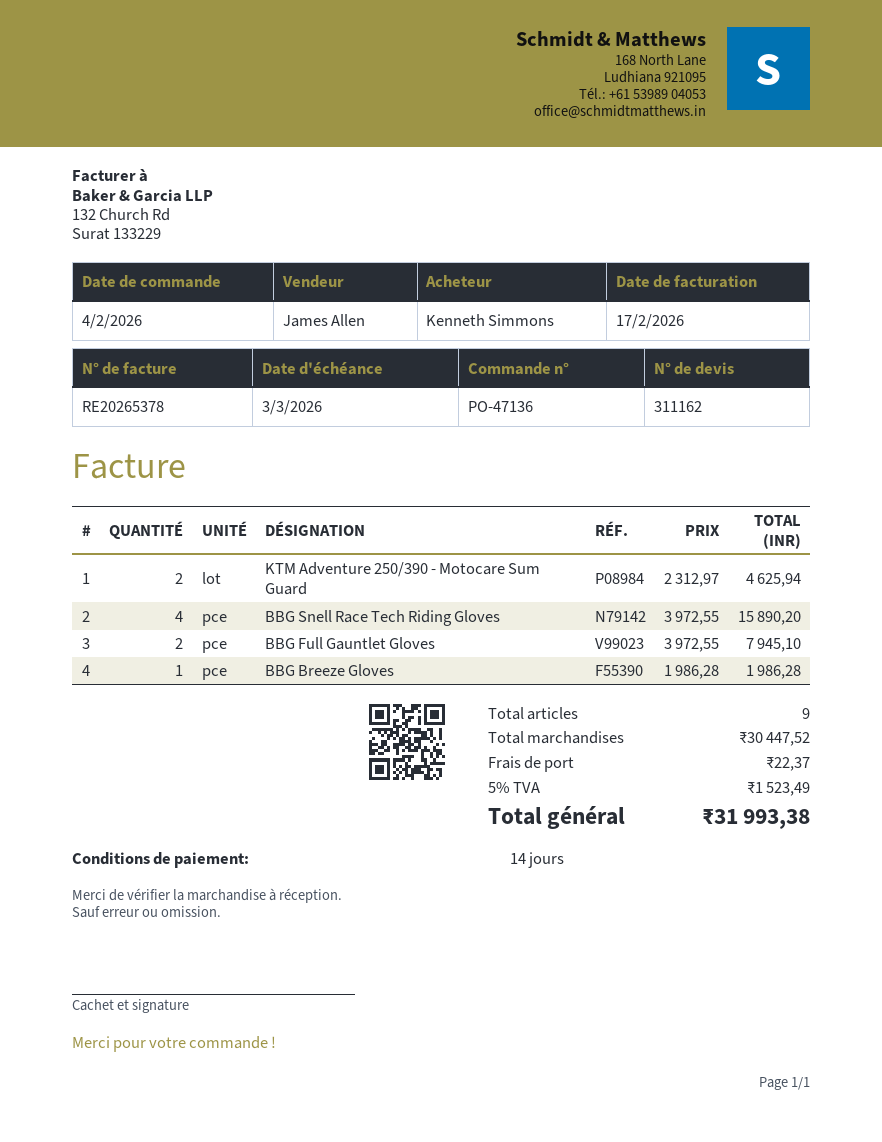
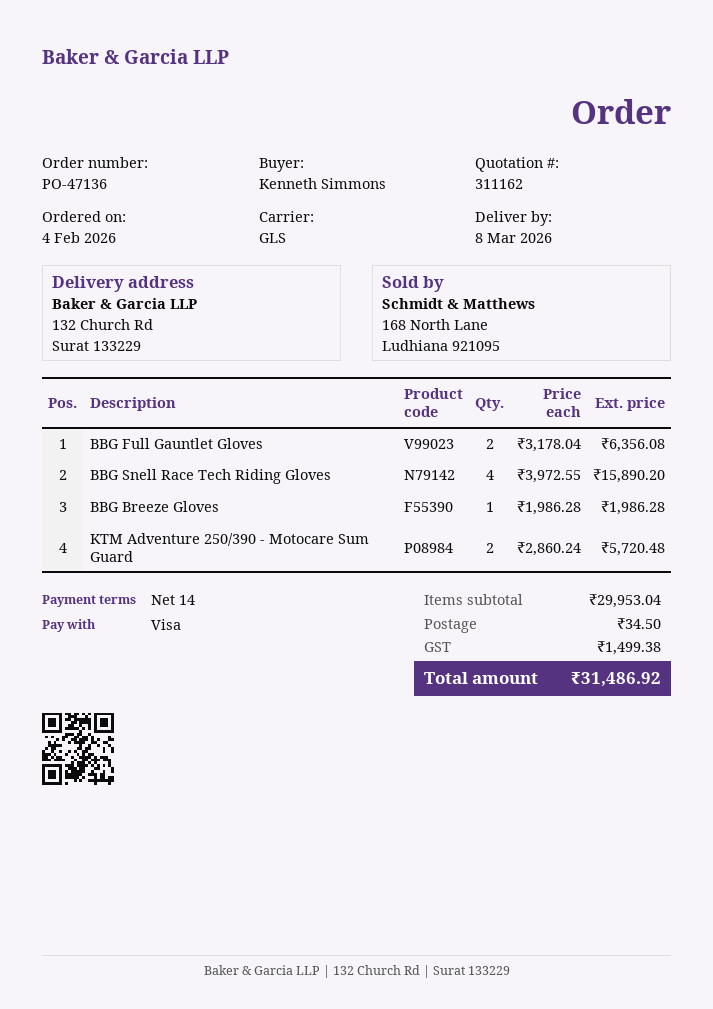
KTM Adventure 250/390 - Motocare Sum Guard: 2 x 2312.97 = 4625.94 -> 2 x 2860.24 = 5720.48
BBG Full Gauntlet Gloves: 2 x 3972.55 = 7945.10 -> 2 x 3178.04 = 6356.08
subtotal: 30447.52 -> 29953.04
shipping: 22.37 -> 34.50
tax: 1523.49 -> 1499.38
total: 31993.38 -> 31486.92

